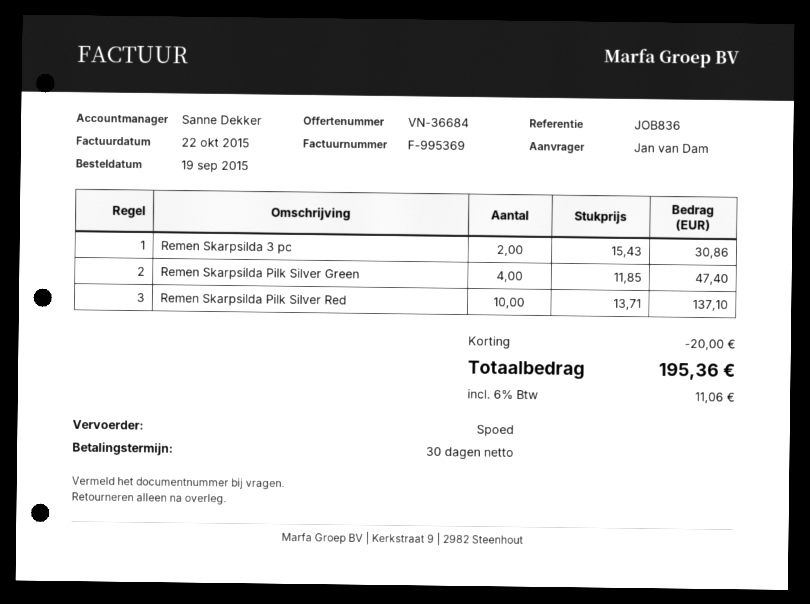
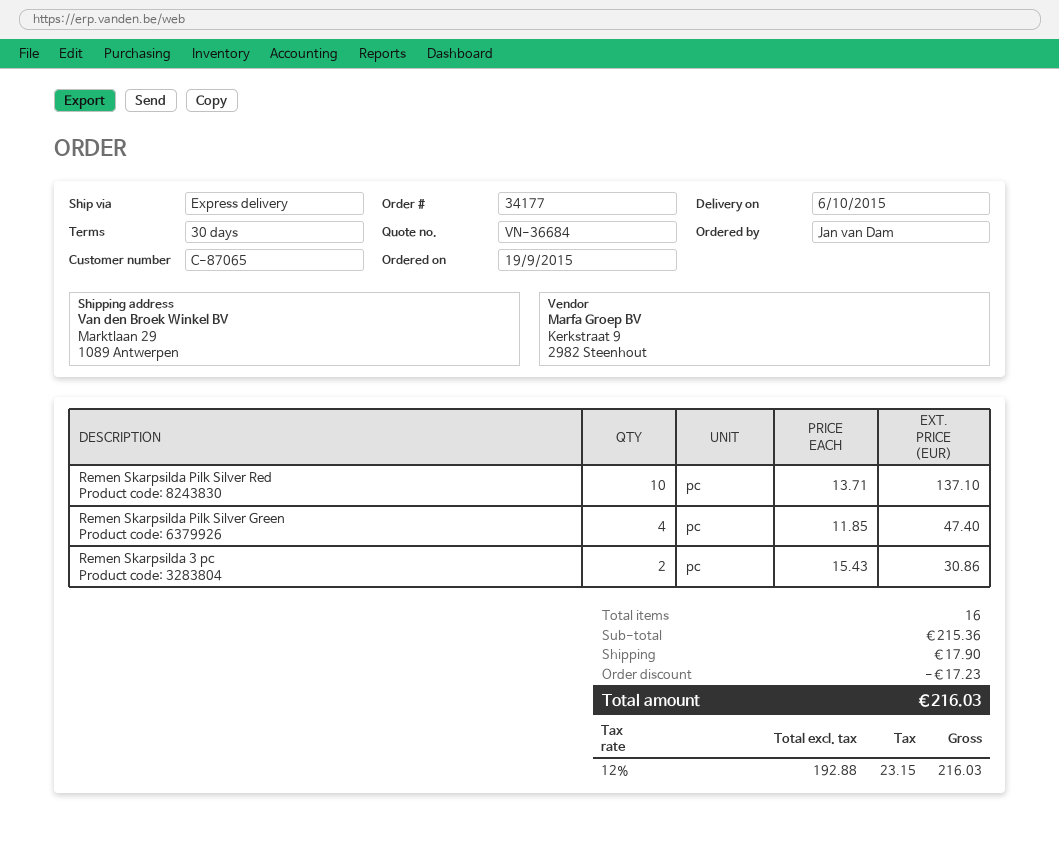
discount: 20.00 -> 17.23
shipping: none -> 17.90
tax: 6% = 11.06 -> 12% = 23.15
total: 195.36 -> 216.03

